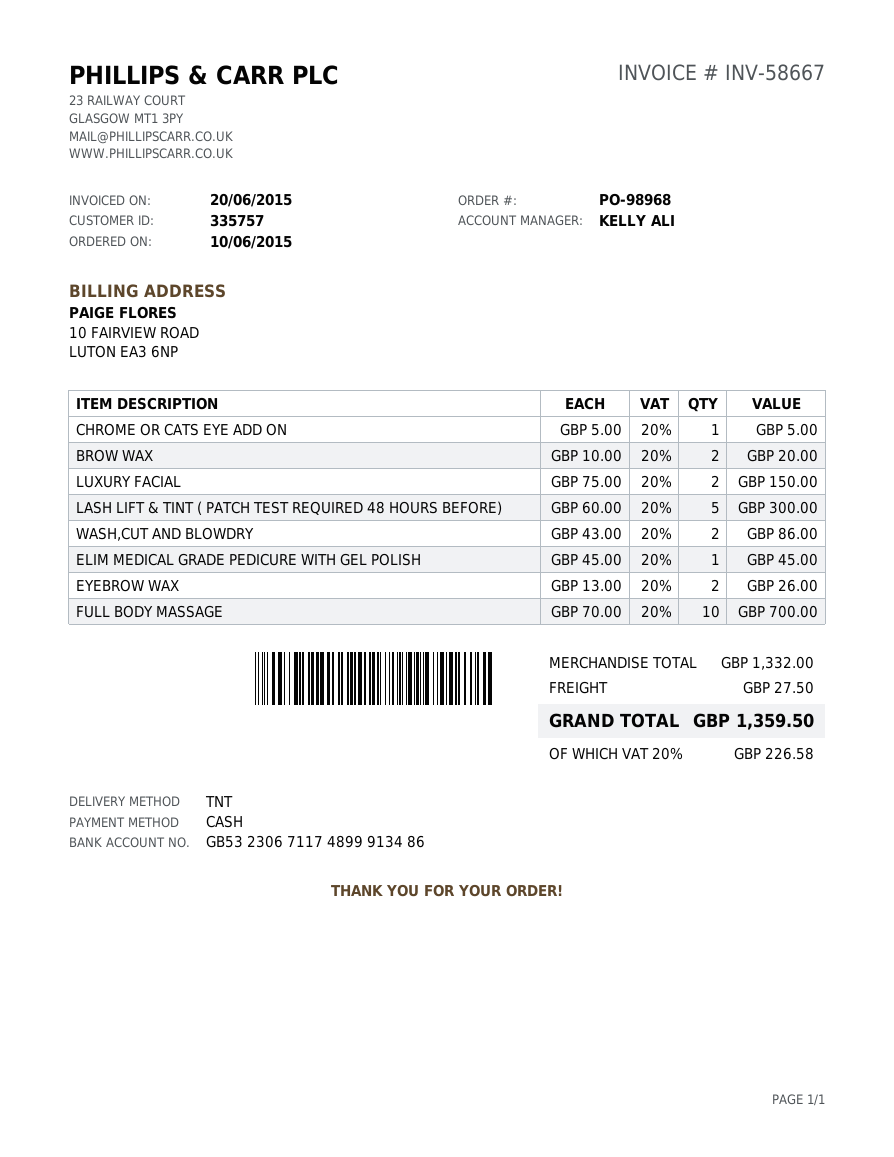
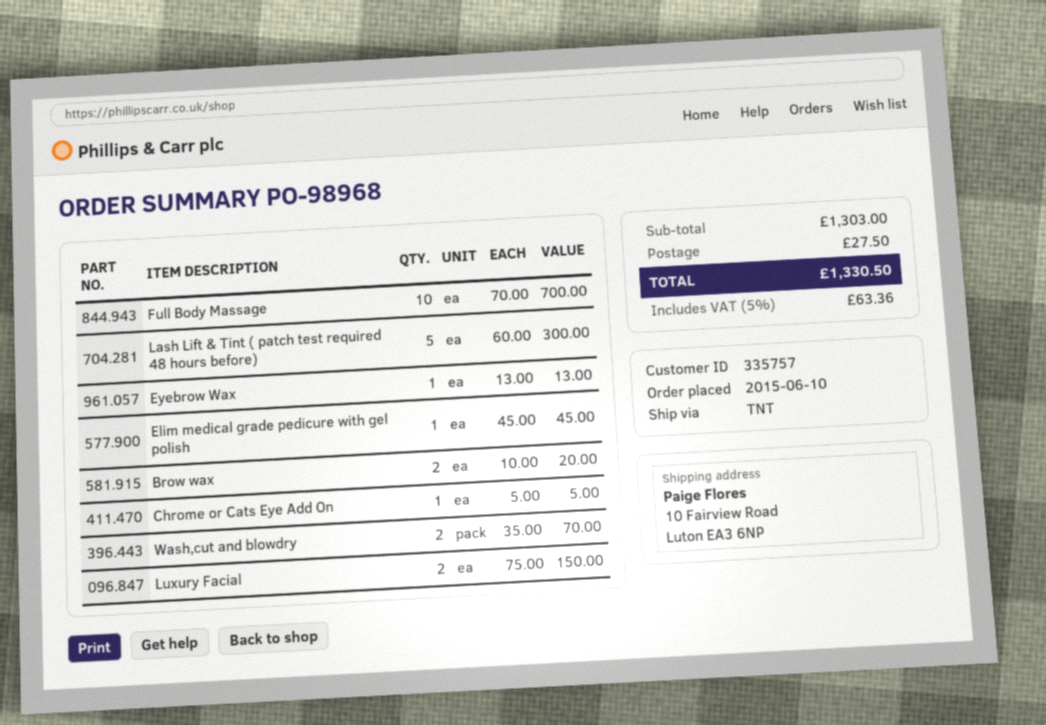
WASH,CUT AND BLOWDRY: 2 x 43.00 = 86.00 -> 2 x 35.00 = 70.00
EYEBROW WAX: 2 x 13.00 = 26.00 -> 1 x 13.00 = 13.00
subtotal: 1332.00 -> 1303.00
tax: 20% = 226.58 -> 5% = 63.36
total: 1359.50 -> 1330.50

